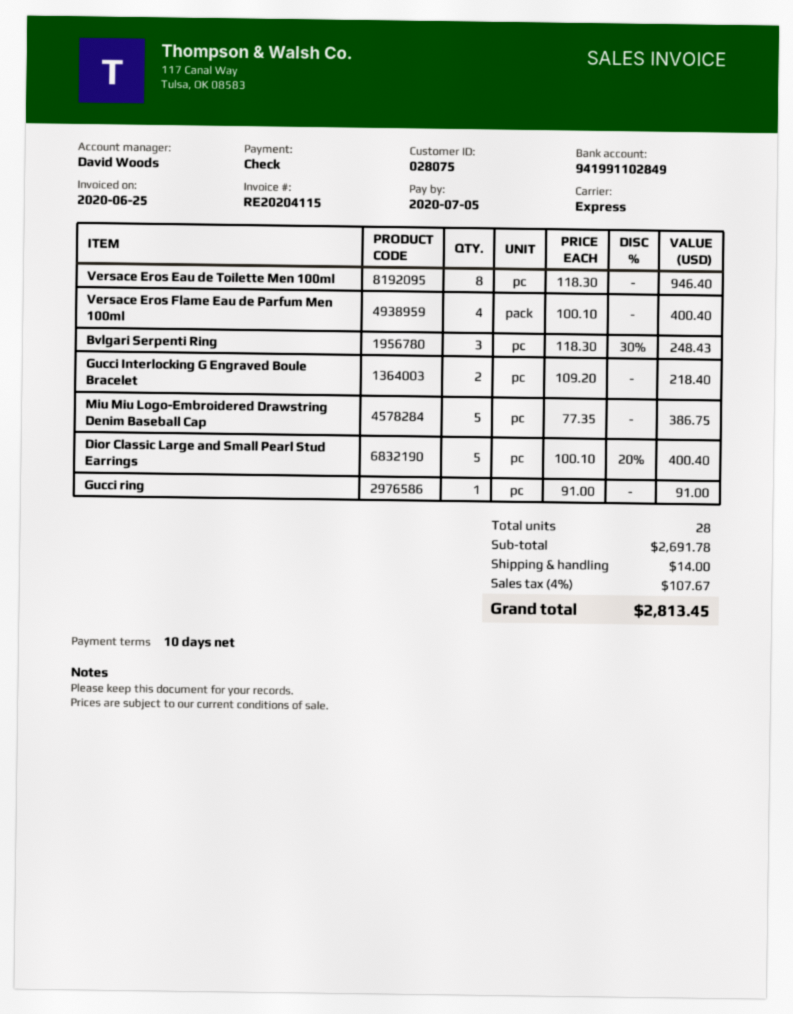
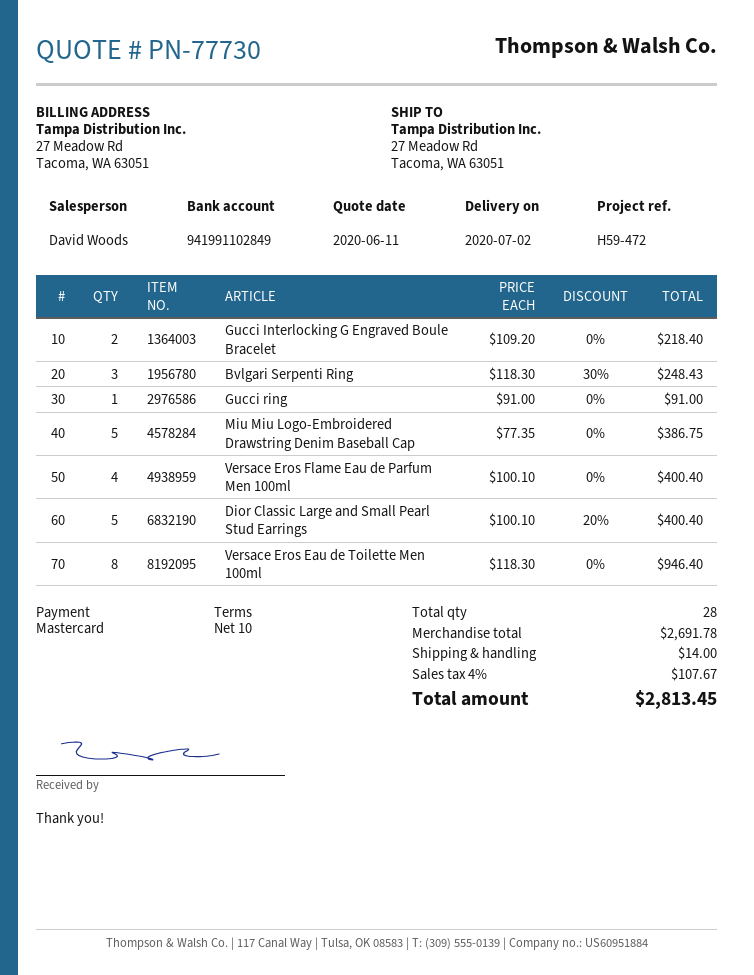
payment method: cheque -> Mastercard

